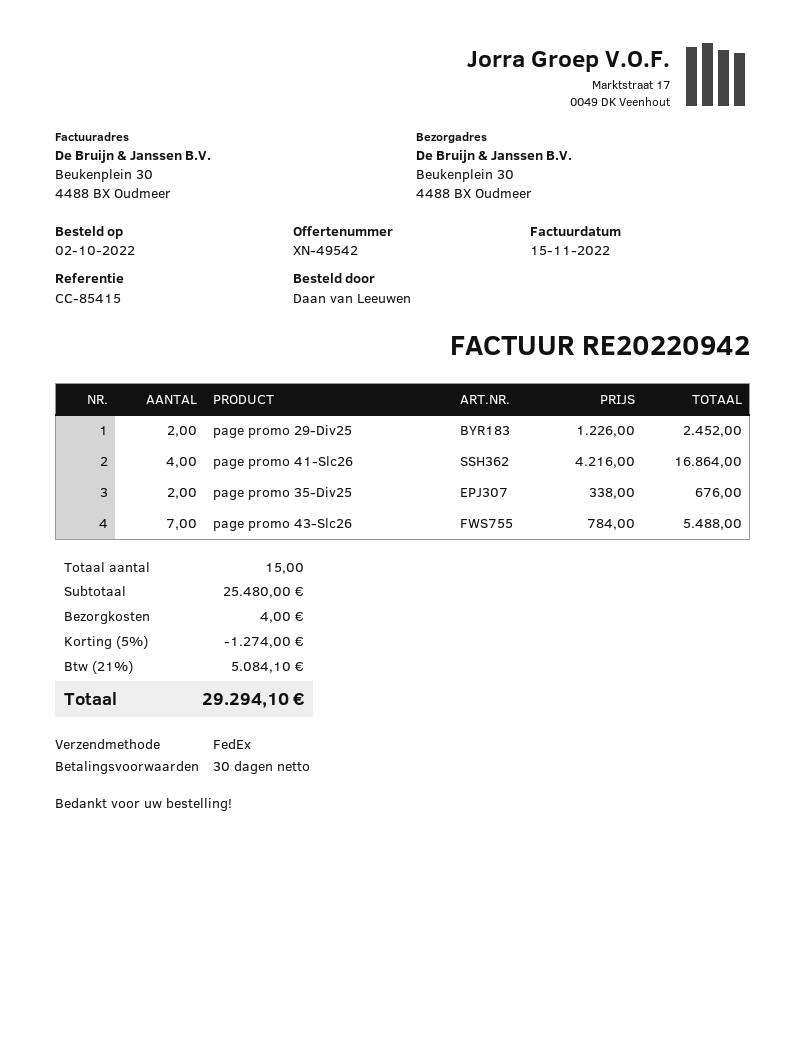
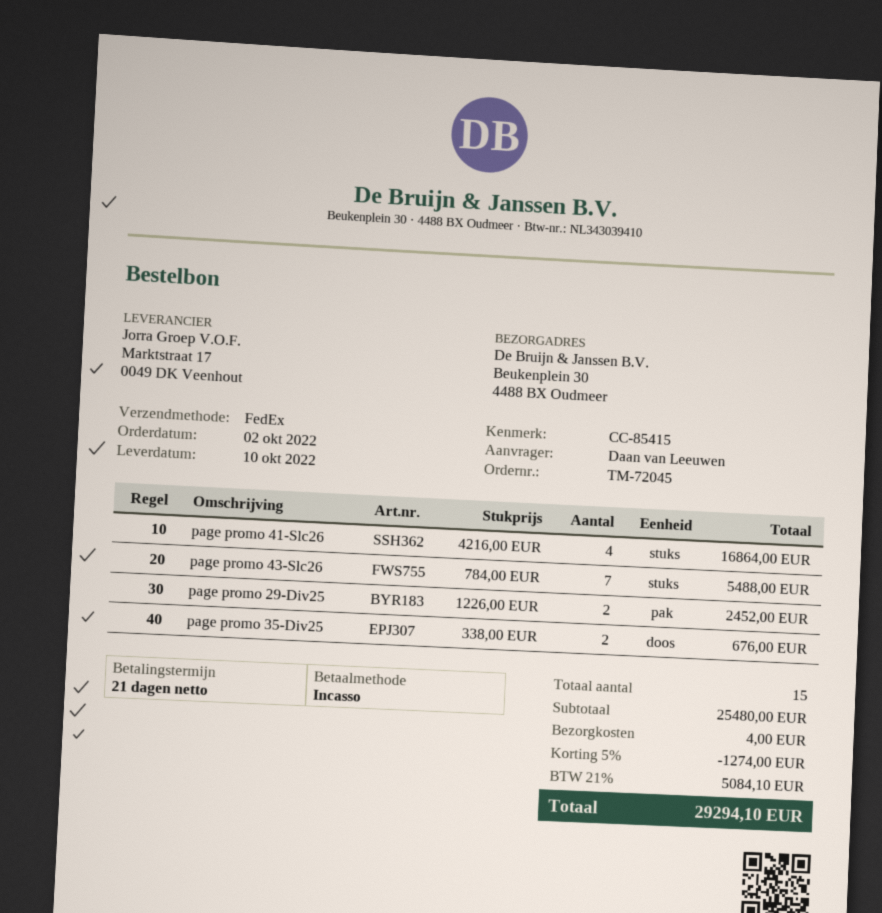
payment terms: 30 days -> 21 days

